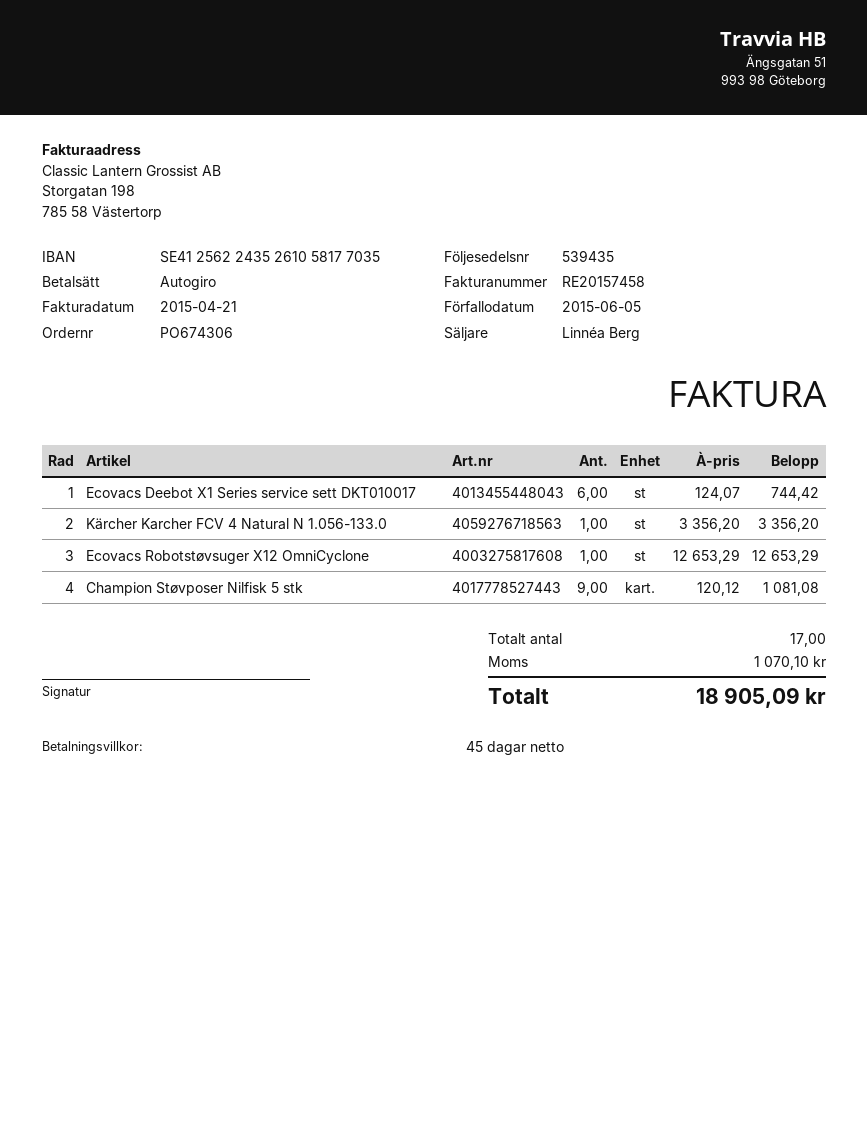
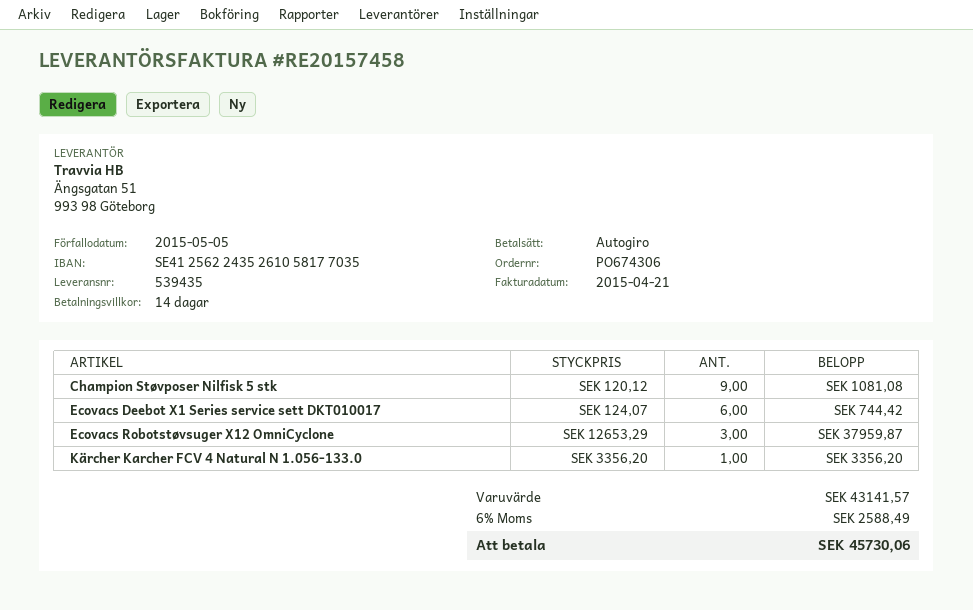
payment terms: 45 days -> 14 days
due date: 2015-06-05 -> 2015-05-05
Ecovacs Robotstøvsuger X12 OmniCyclone: 1 x 12653.29 = 12653.29 -> 3 x 12653.29 = 37959.87
tax: 1070.10 -> 2588.49
total: 18905.09 -> 45730.06

